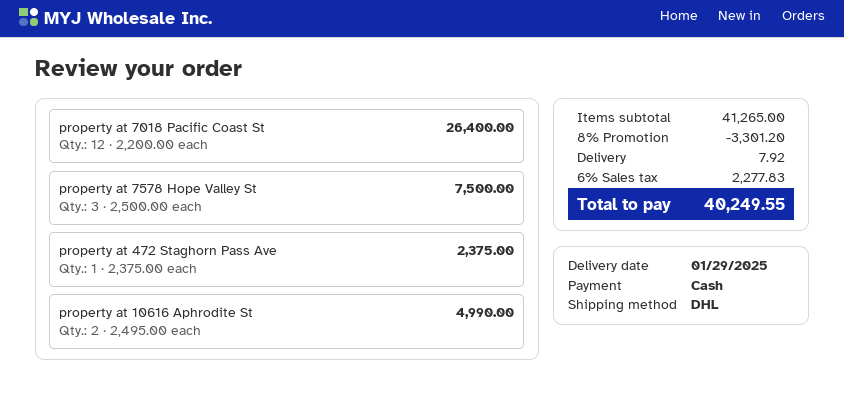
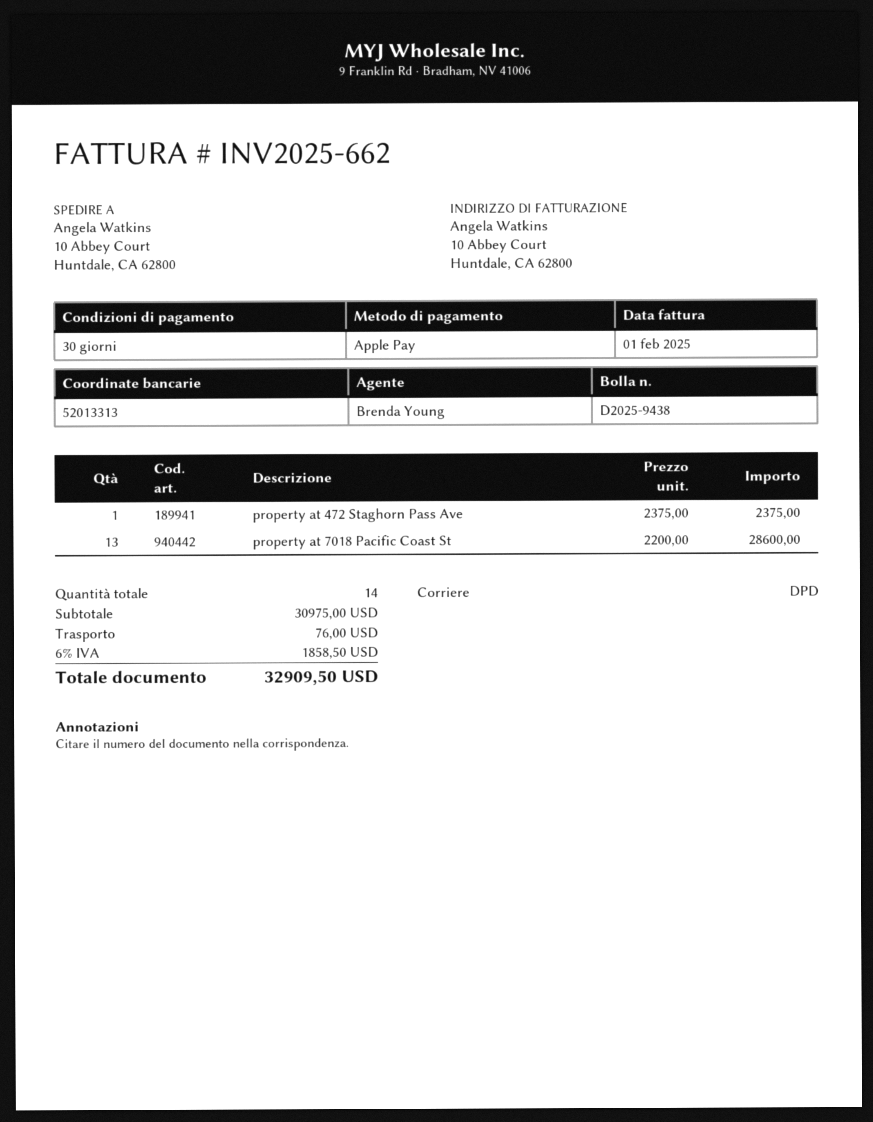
payment method: cash -> Apple Pay
shipping method: DHL -> DPD
property at 7018 Pacific Coast St: 12 x 2200.00 = 26400.00 -> 13 x 2200.00 = 28600.00
property at 7578 Hope Valley St: 3 x 2500.00 = 7500.00 -> none
property at 10616 Aphrodite St: 2 x 2495.00 = 4990.00 -> none
subtotal: 41265.00 -> 30975.00
discount: 8% = 3301.20 -> none
shipping: 7.92 -> 76.00
tax: 6% = 2277.83 -> 6% = 1858.50
total: 40249.55 -> 32909.50

